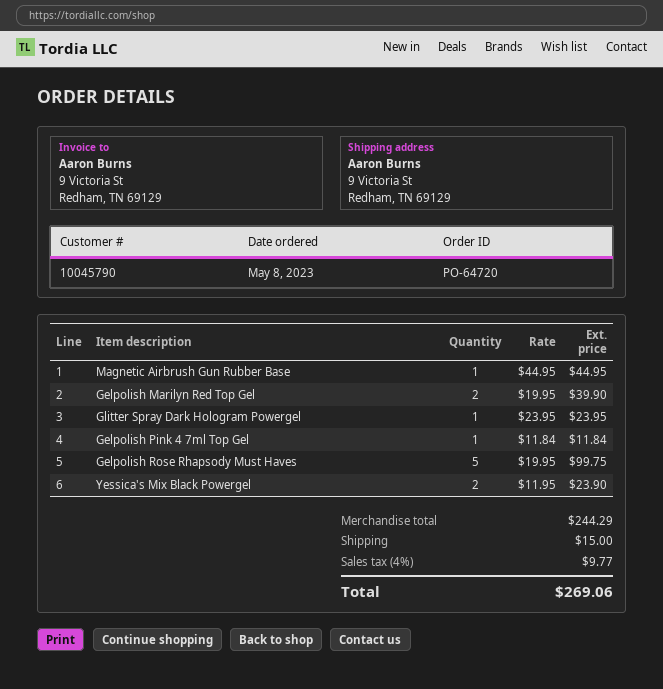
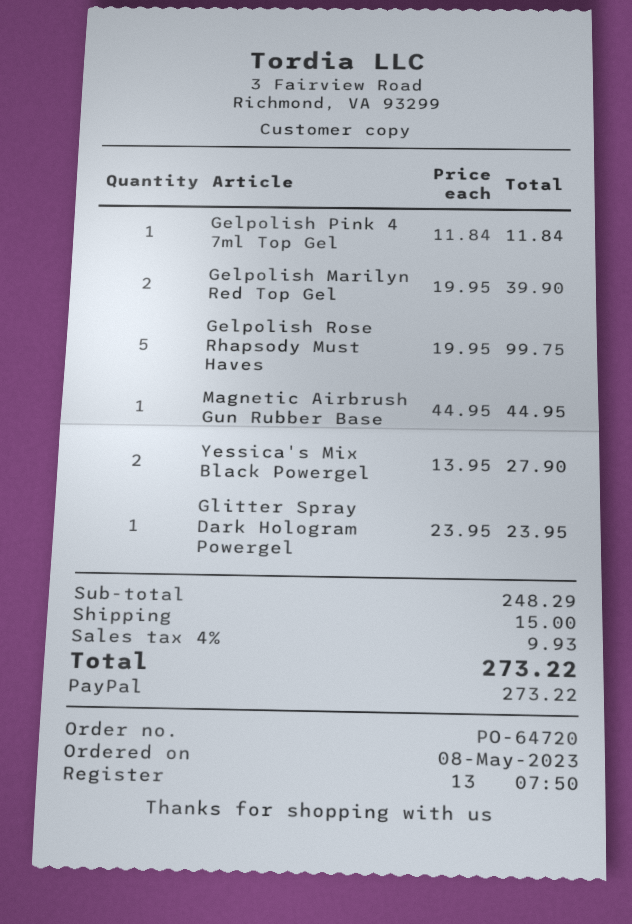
Yessica's Mix Black Powergel: 2 x 11.95 = 23.90 -> 2 x 13.95 = 27.90
subtotal: 244.29 -> 248.29
tax: 4% = 9.77 -> 4% = 9.93
total: 269.06 -> 273.22

